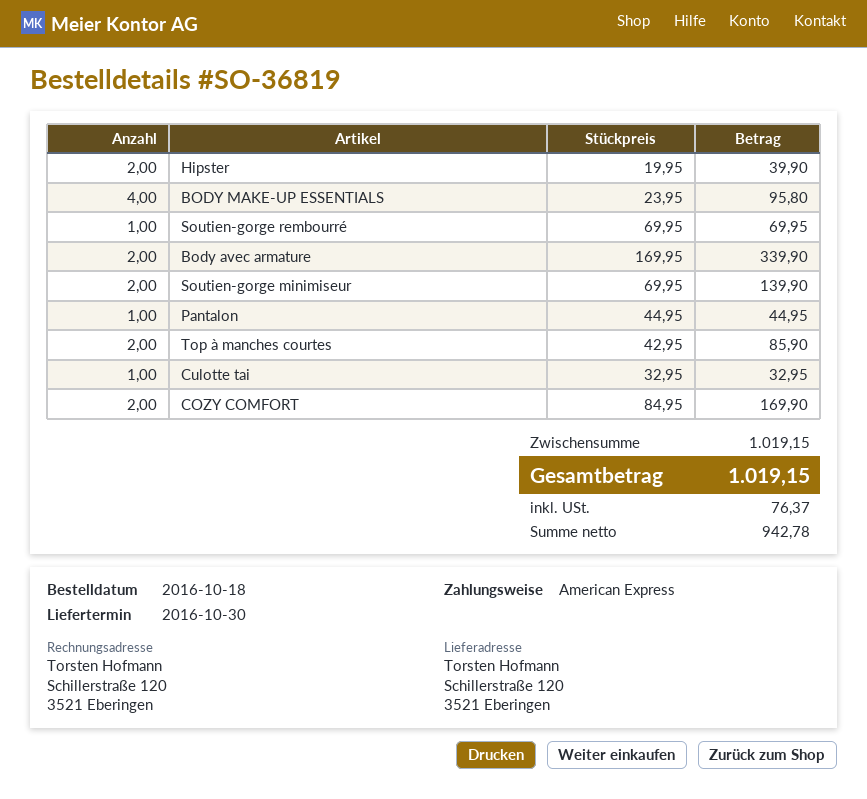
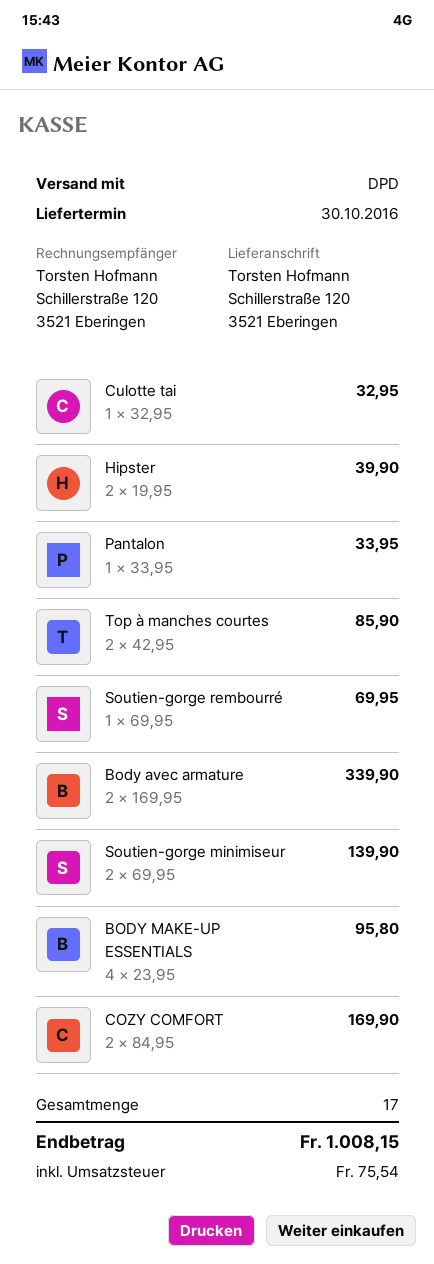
Pantalon: 1 x 44.95 = 44.95 -> 1 x 33.95 = 33.95
tax: 76.37 -> 75.54
total: 1019.15 -> 1008.15

